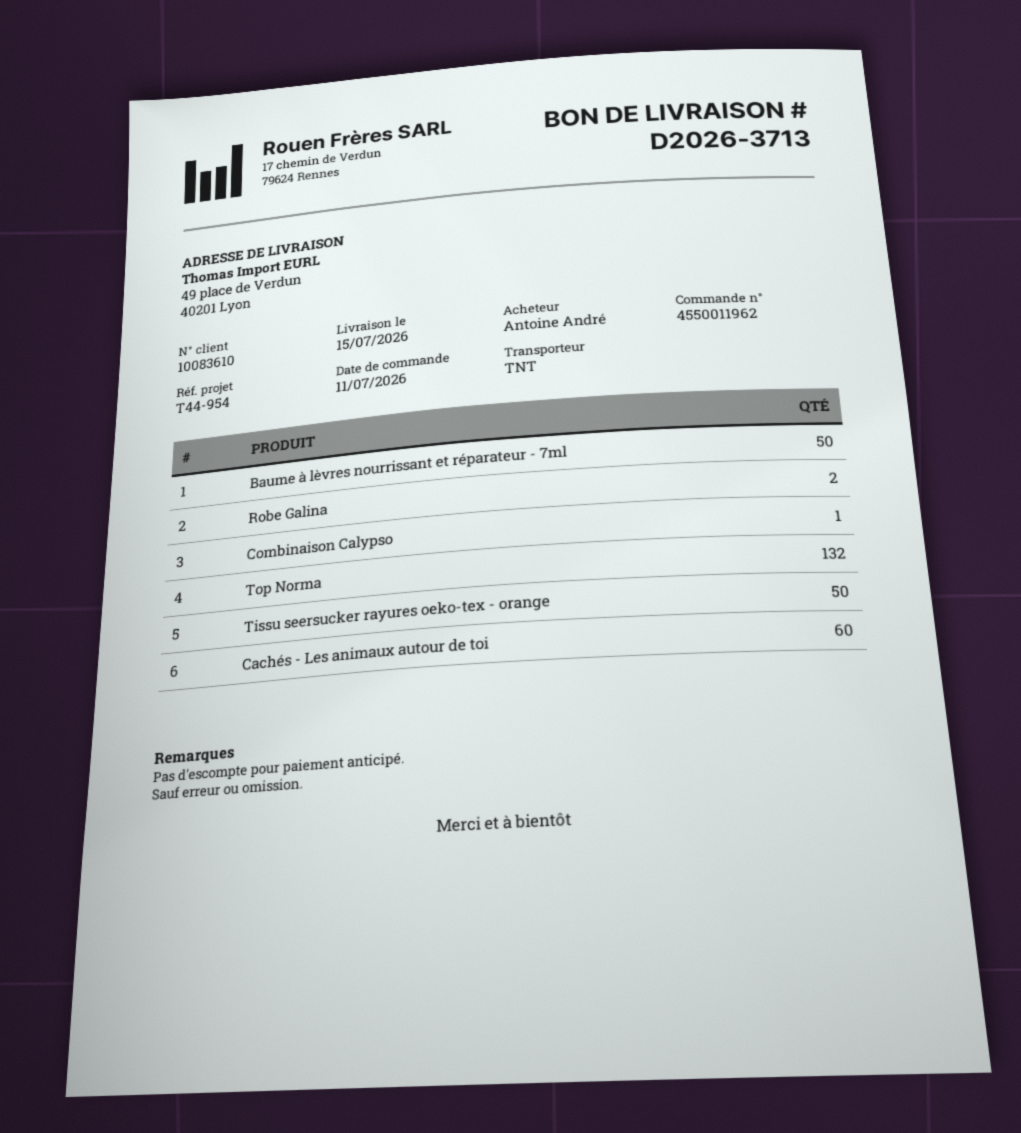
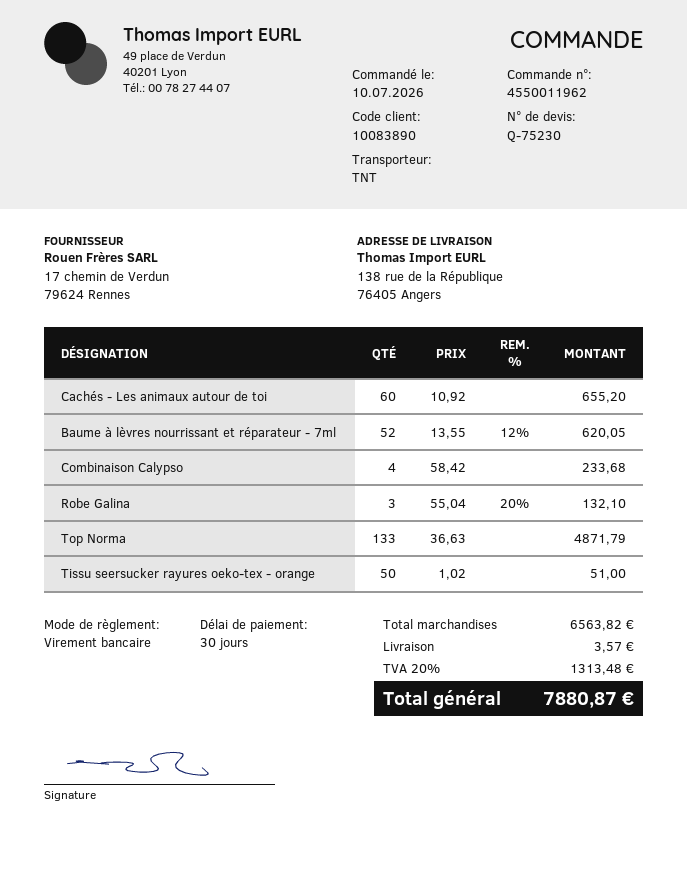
order date: 2026-07-11 -> 2026-07-10
customer number: 10083610 -> 10083890
ship to: 49 place de Verdun, 40201 Lyon -> 138 rue de la République, 76405 Angers
Baume à lèvres nourrissant et réparateur - 7ml: 50 -> 52
Robe Galina: 2 -> 3
Combinaison Calypso: 1 -> 4
Top Norma: 132 -> 133

